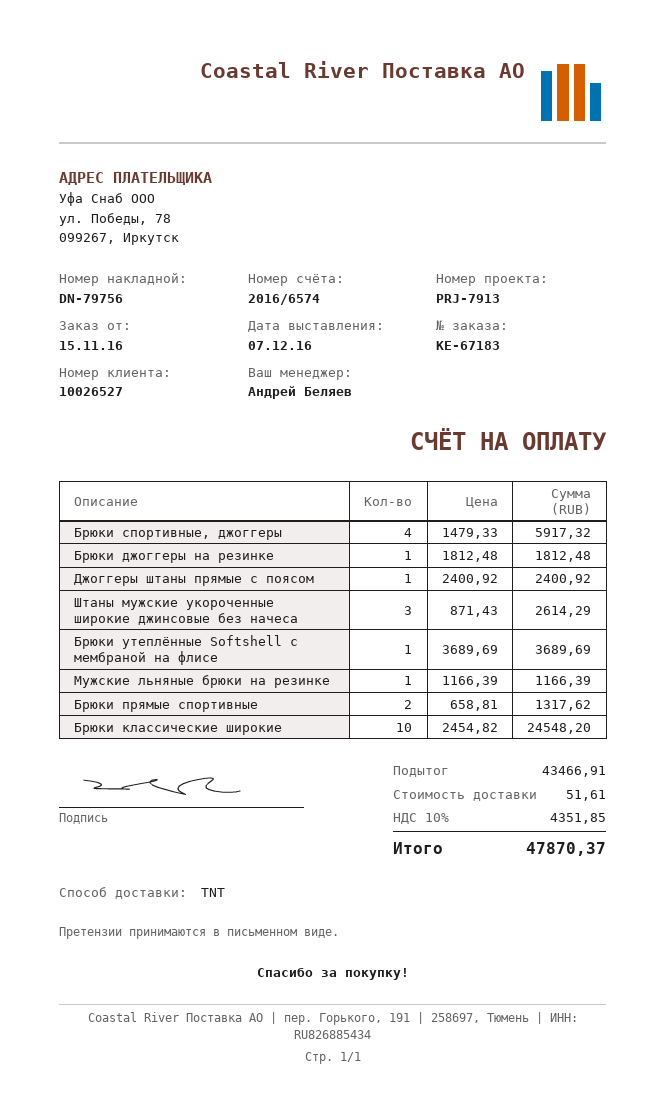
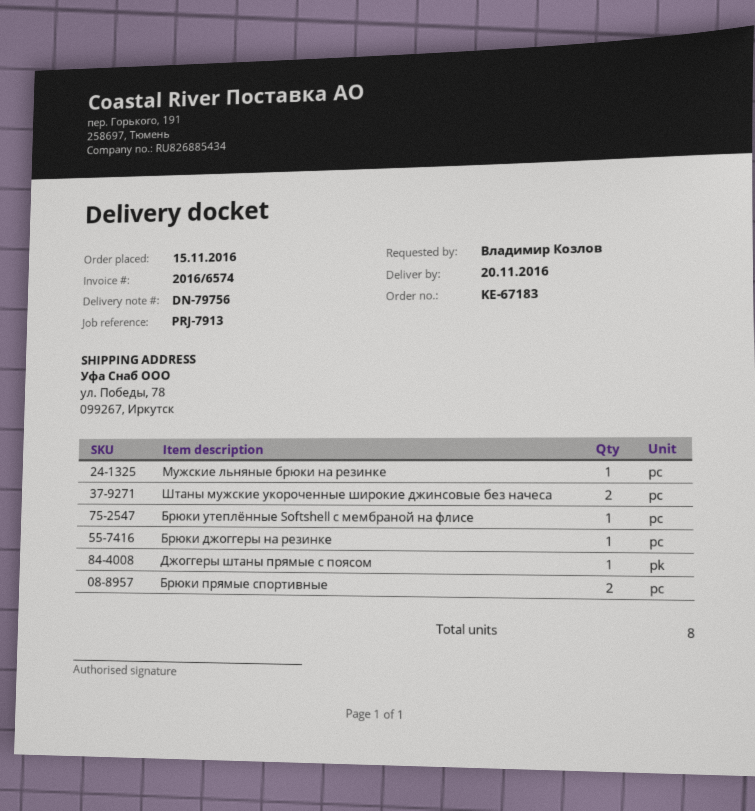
Брюки спортивные, джоггеры: 4 -> none
Штаны мужские укороченные широкие джинсовые без начеса: 3 -> 2
Брюки классические широкие: 10 -> none

